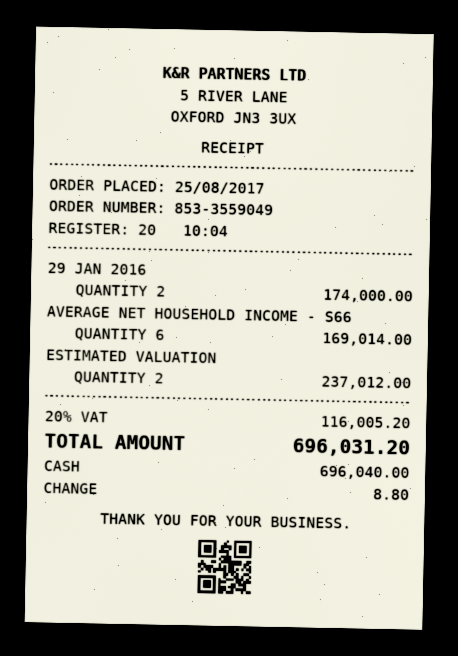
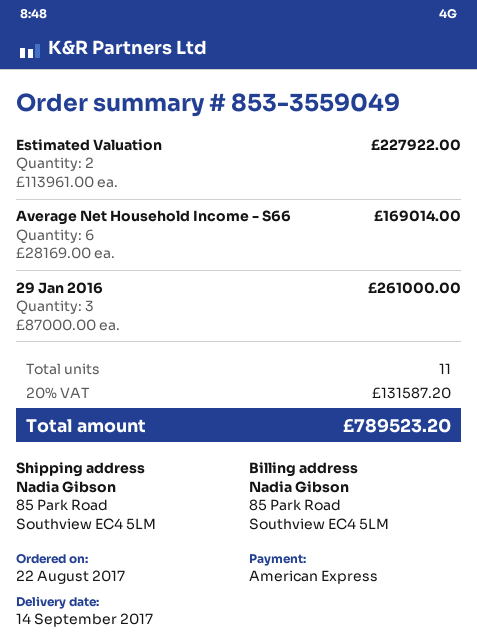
order date: 2017-08-25 -> 2017-08-22
payment method: cash -> American Express
29 JAN 2016: 2 for 174000.00 -> 3 for 261000.00
ESTIMATED VALUATION: 2 for 237012.00 -> 2 for 227922.00
tax: 20% = 116005.20 -> 20% = 131587.20
total: 696031.20 -> 789523.20

